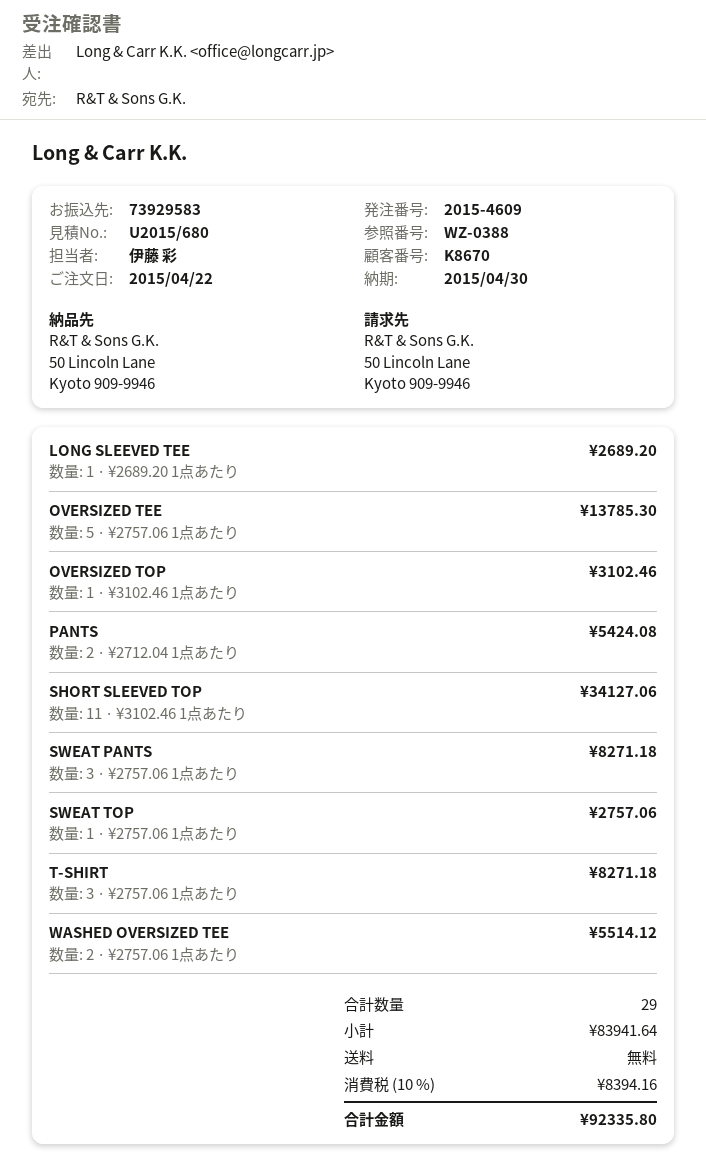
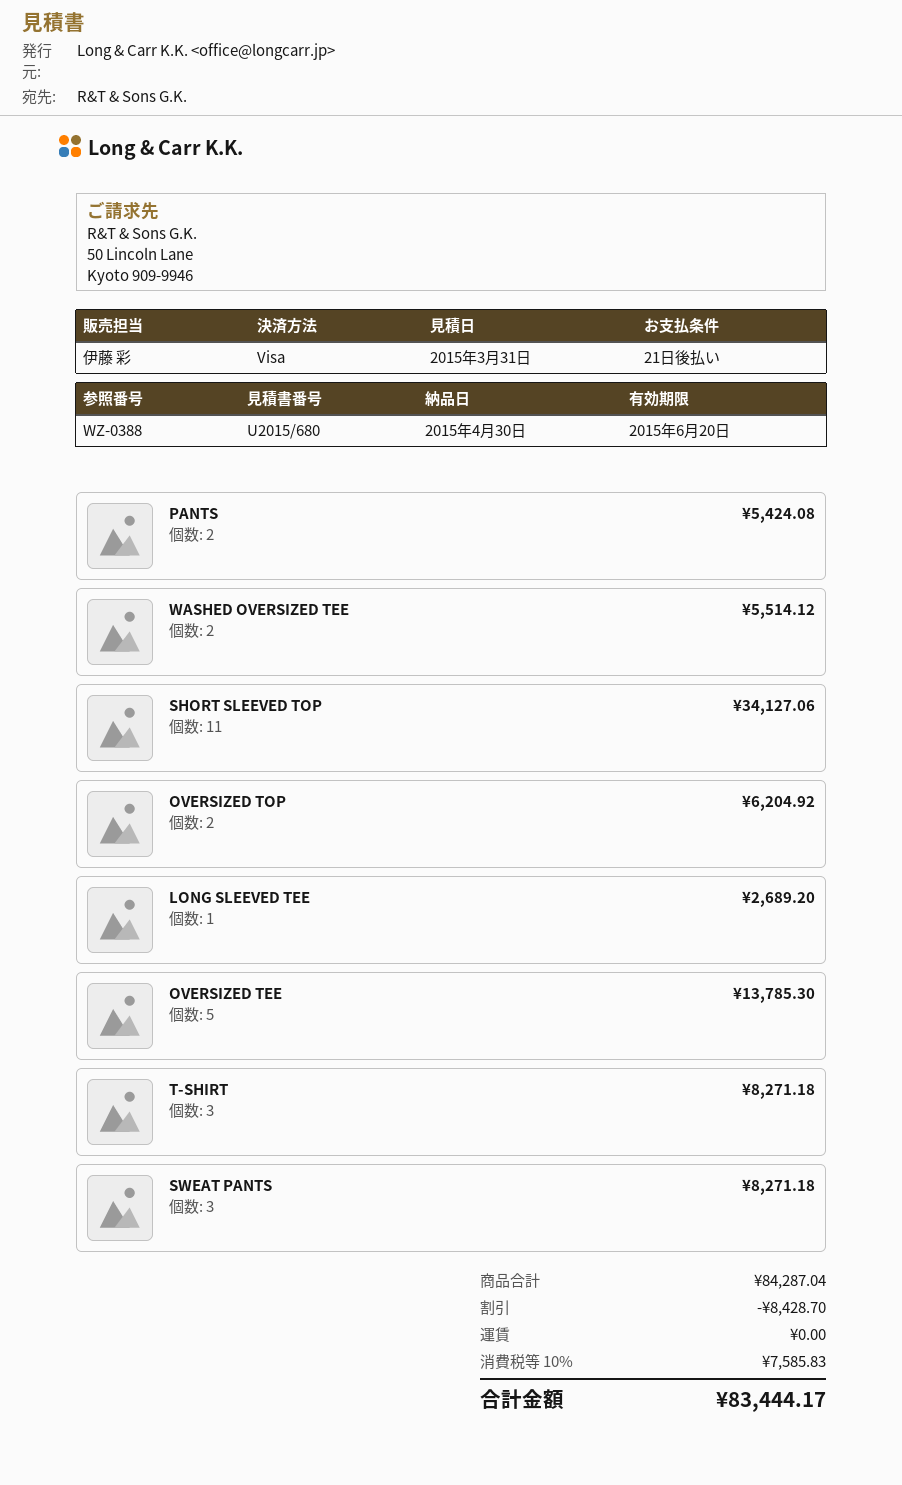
OVERSIZED TOP: 1 for 3102.46 -> 2 for 6204.92
SWEAT TOP: 1 for 2757.06 -> none
subtotal: 83941.64 -> 84287.04
discount: none -> 8428.70
tax: 10% = 8394.16 -> 10% = 7585.83
total: 92335.80 -> 83444.17

